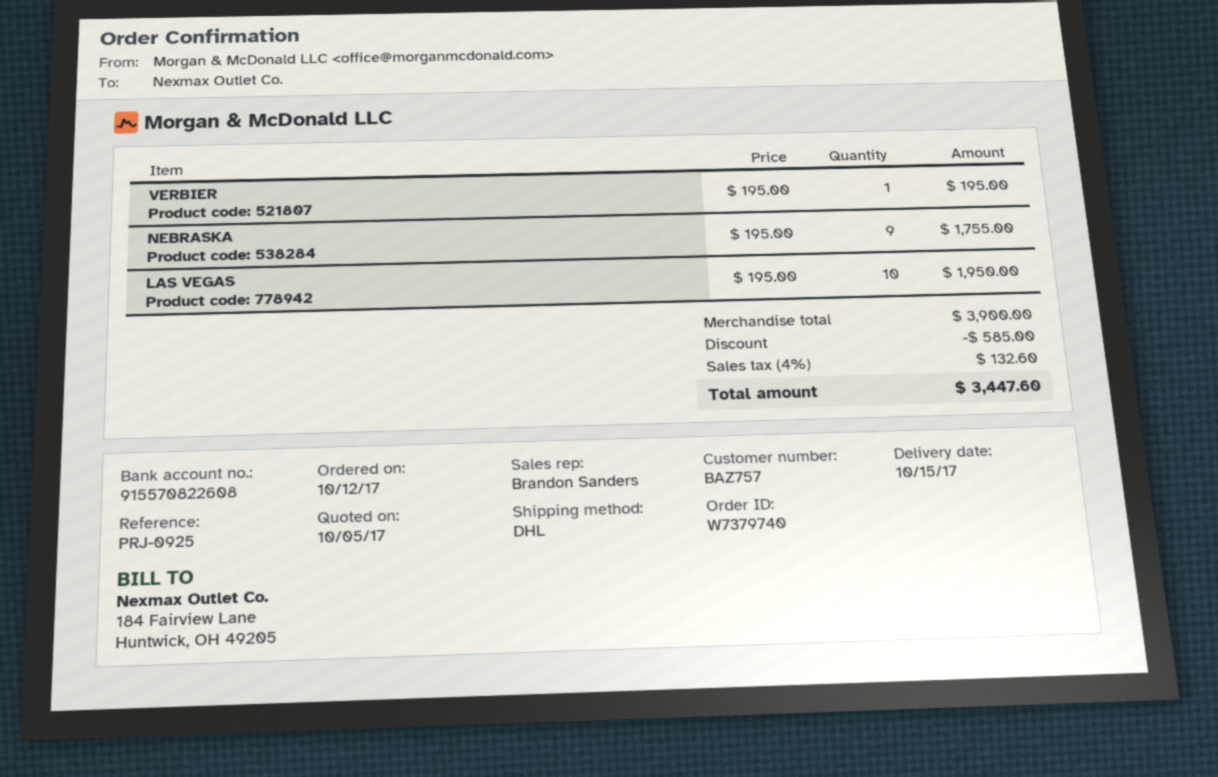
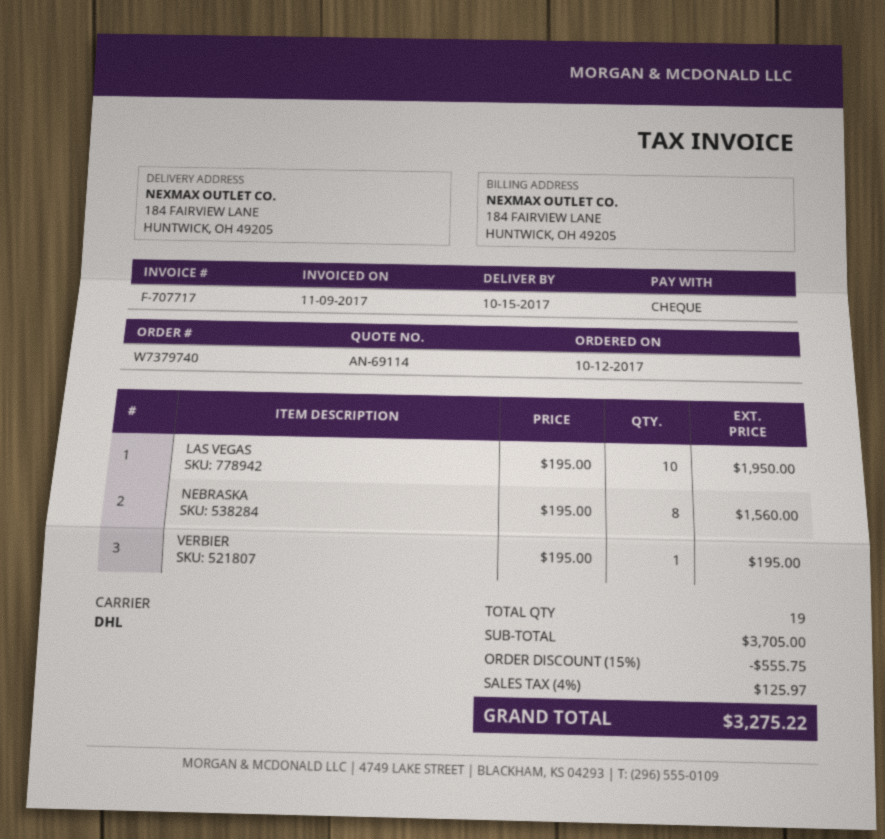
NEBRASKA: 9 x 195.00 = 1755.00 -> 8 x 195.00 = 1560.00
subtotal: 3900.00 -> 3705.00
discount: 585.00 -> 555.75
tax: 4% = 132.60 -> 4% = 125.97
total: 3447.60 -> 3275.22

